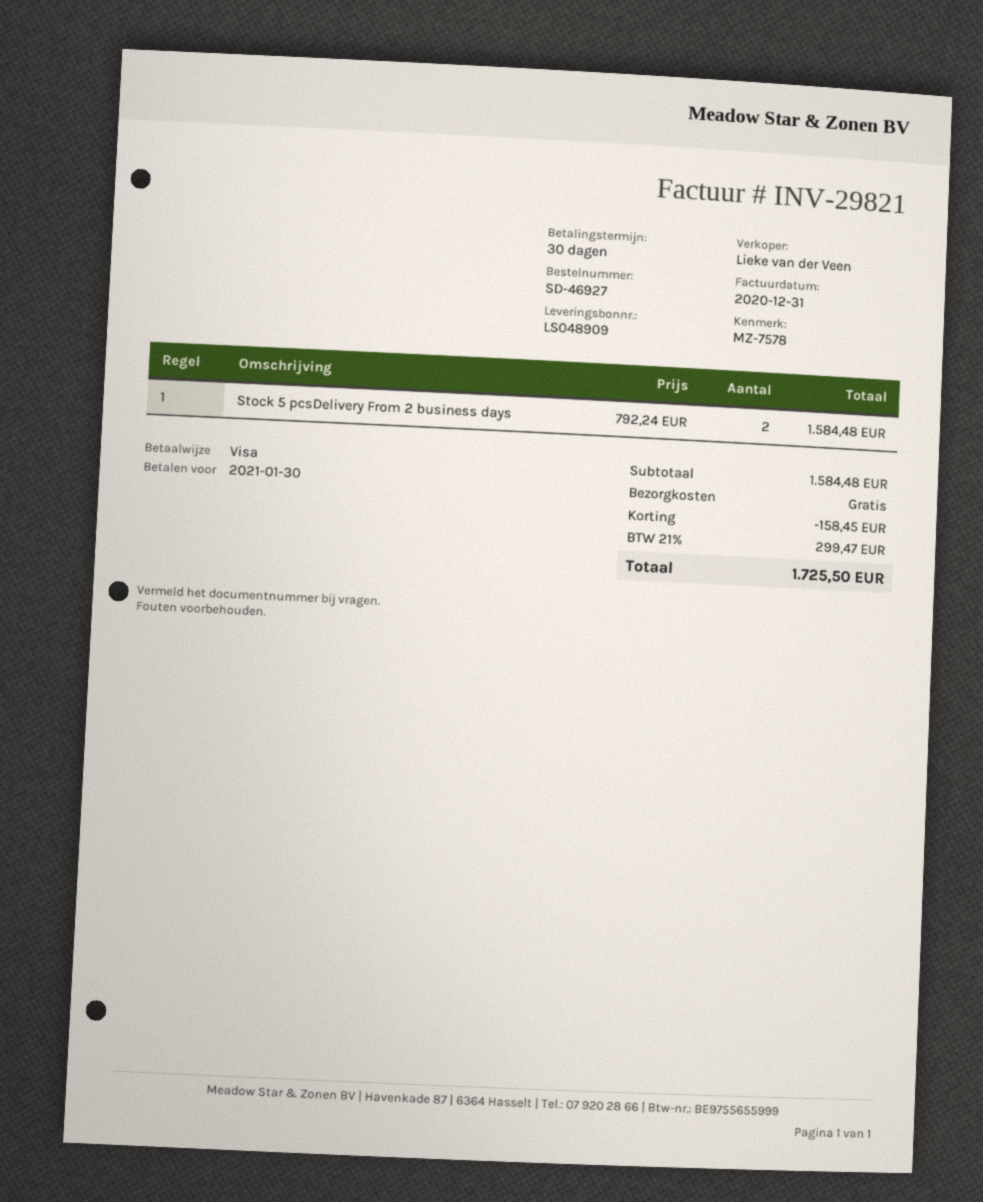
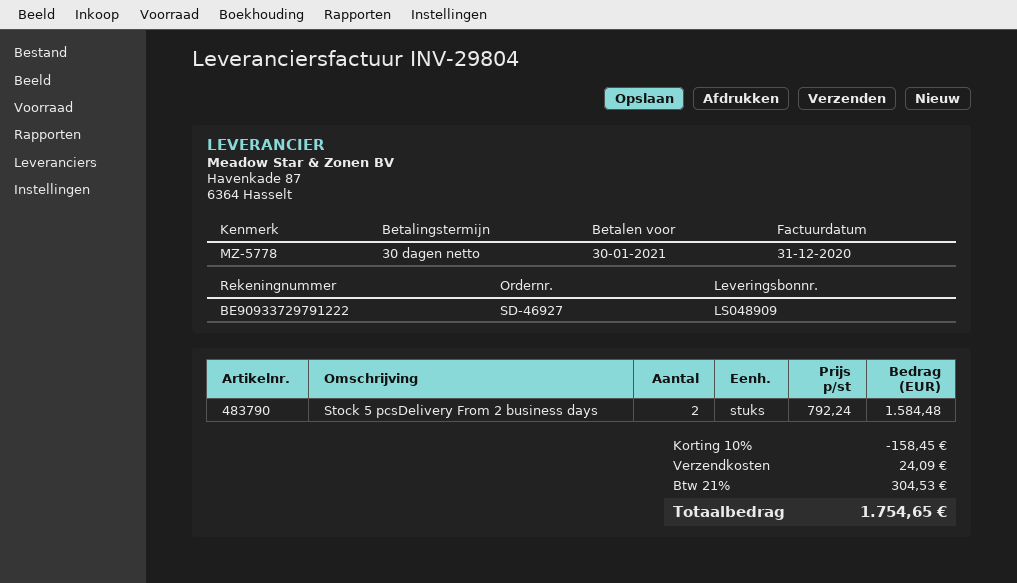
invoice number: INV-29821 -> INV-29804
reference: MZ-7578 -> MZ-5778
shipping: 0.00 -> 24.09
tax: 21% = 299.47 -> 21% = 304.53
total: 1725.50 -> 1754.65

